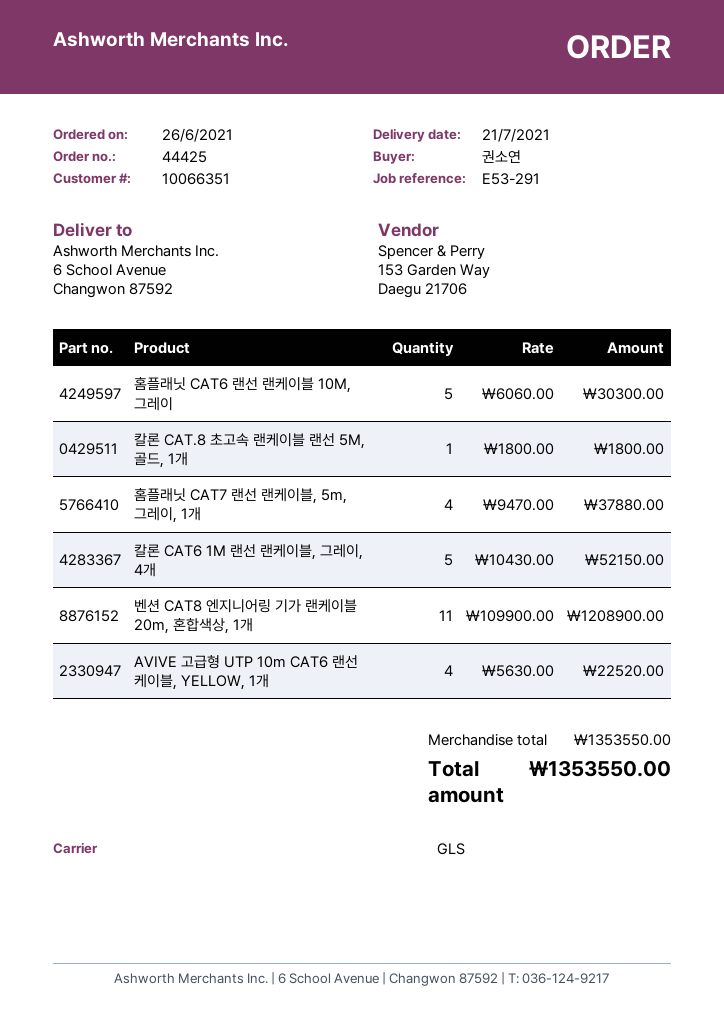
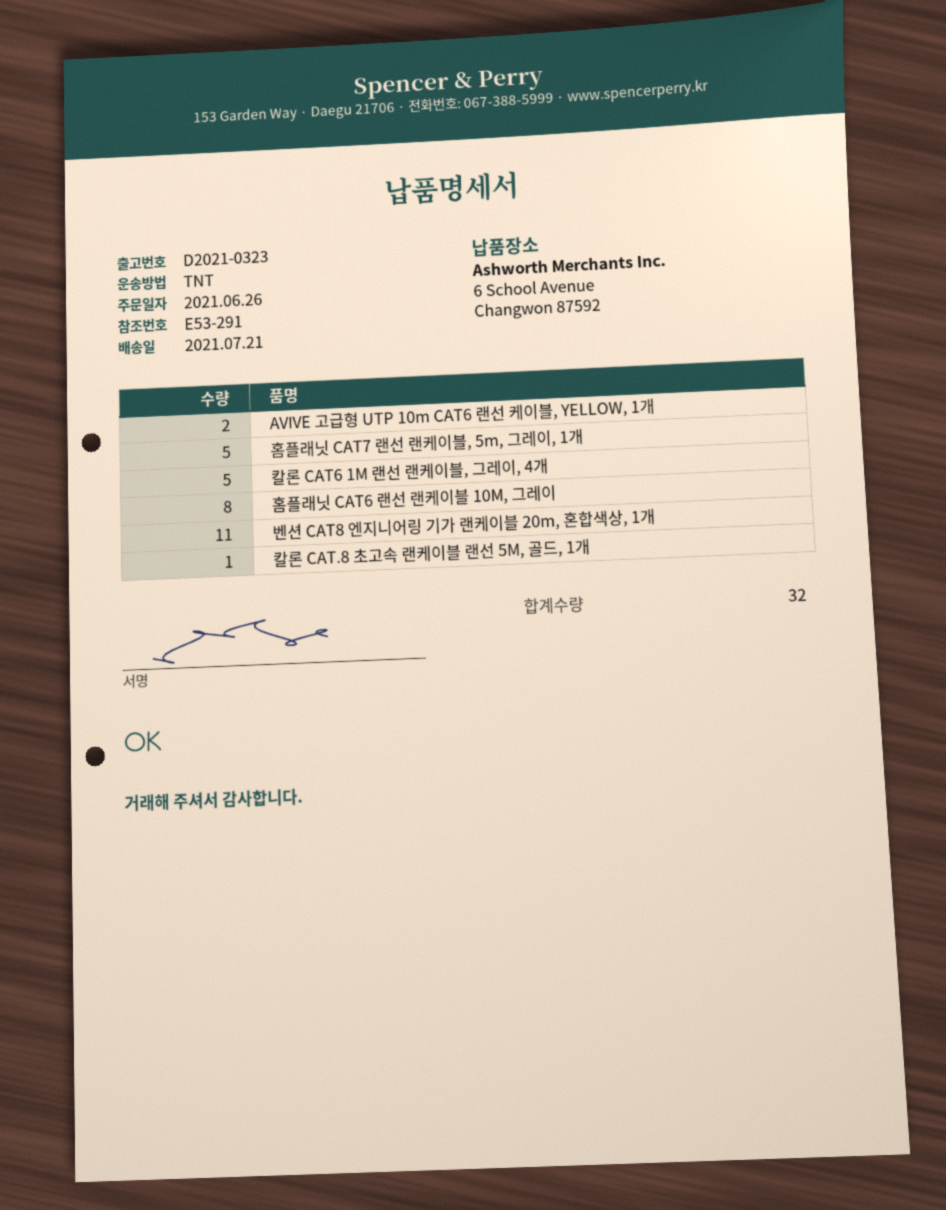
shipping method: GLS -> TNT
홈플래닛 CAT6 랜선 랜케이블 10M, 그레이: 5 -> 8
홈플래닛 CAT7 랜선 랜케이블, 5m, 그레이, 1개: 4 -> 5
AVIVE 고급형 UTP 10m CAT6 랜선 케이블, YELLOW, 1개: 4 -> 2

